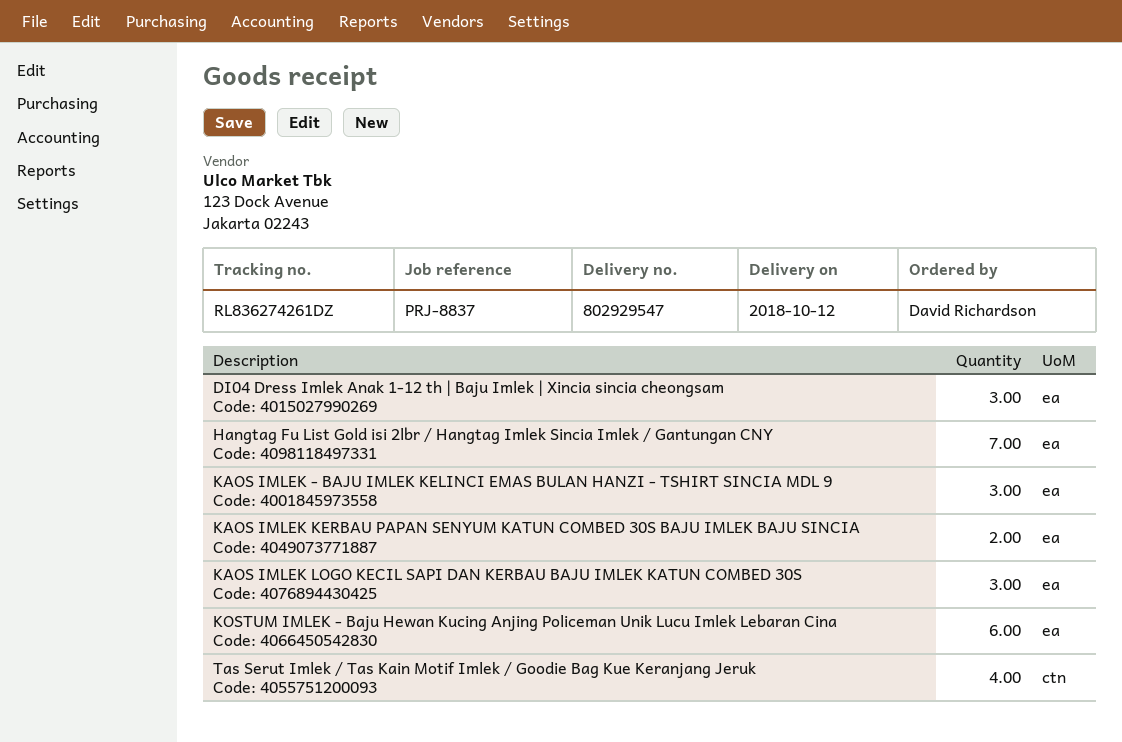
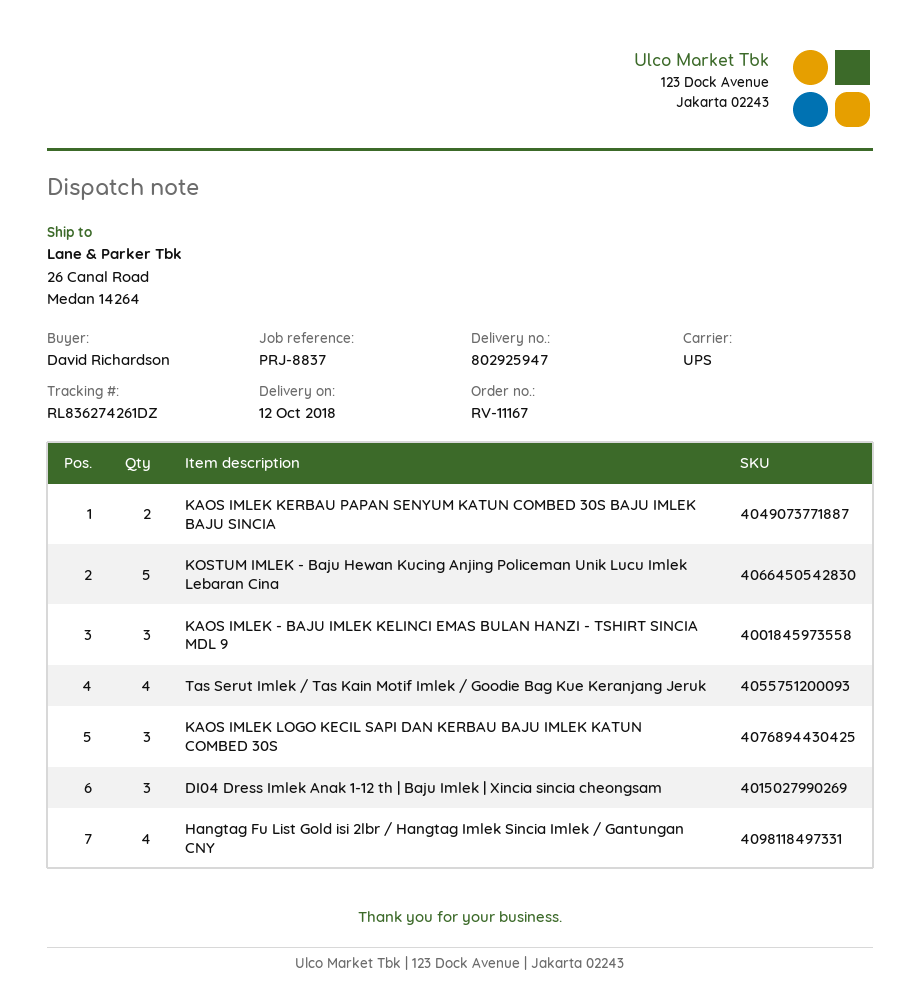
delivery note number: 802929547 -> 802925947
Hangtag Fu List Gold isi 2lbr / Hangtag Imlek Sincia Imlek / Gantungan CNY: 7 -> 4
KOSTUM IMLEK - Baju Hewan Kucing Anjing Policeman Unik Lucu Imlek Lebaran Cina: 6 -> 5

